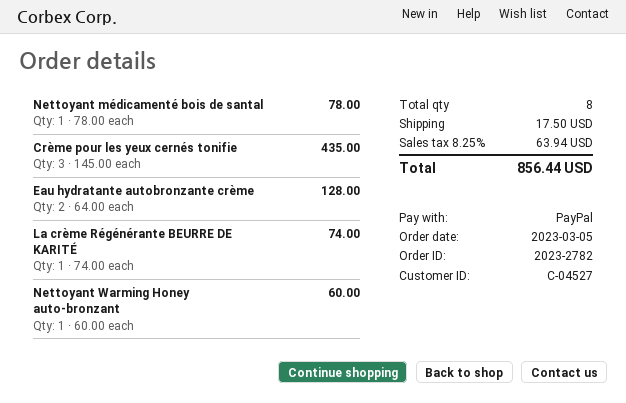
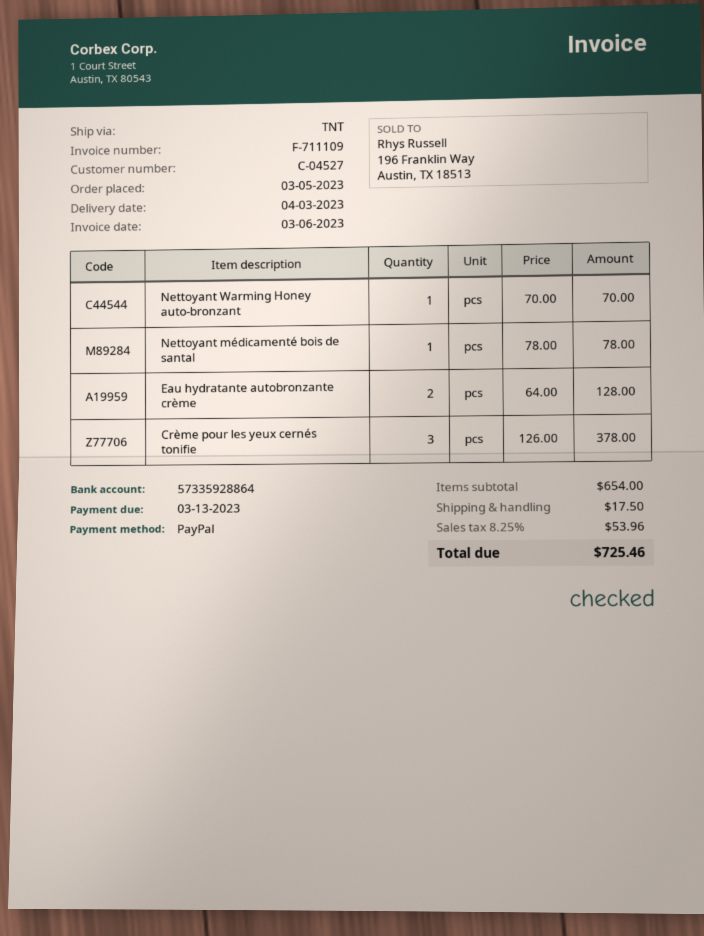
Crème pour les yeux cernés tonifie: 3 x 145.00 = 435.00 -> 3 x 126.00 = 378.00
La crème Régénérante BEURRE DE KARITÉ: 1 x 74.00 = 74.00 -> none
Nettoyant Warming Honey auto-bronzant: 1 x 60.00 = 60.00 -> 1 x 70.00 = 70.00
tax: 8.25% = 63.94 -> 8.25% = 53.96
total: 856.44 -> 725.46

